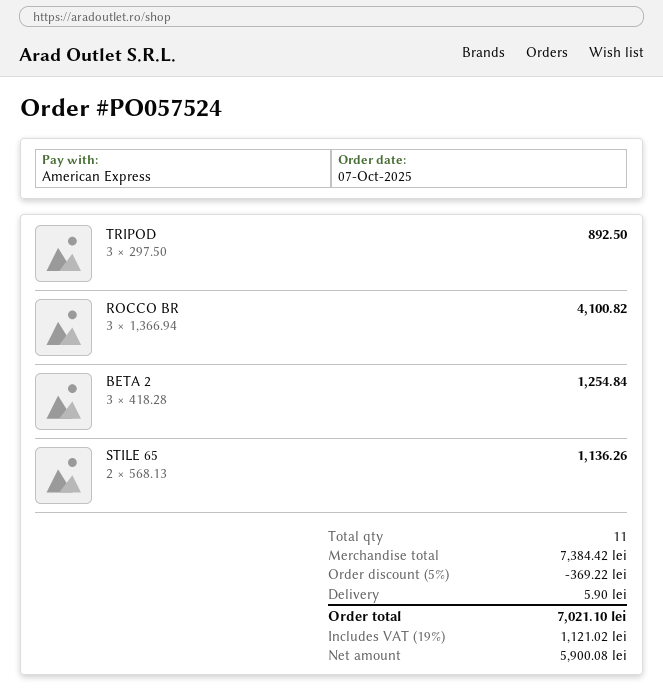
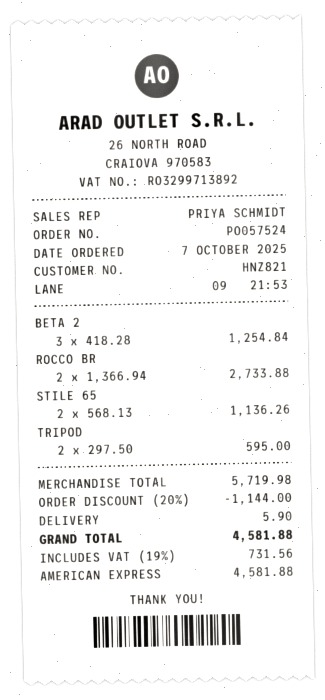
TRIPOD: 3 x 297.50 = 892.50 -> 2 x 297.50 = 595.00
ROCCO BR: 3 x 1366.94 = 4100.82 -> 2 x 1366.94 = 2733.88
subtotal: 7384.42 -> 5719.98
discount: 5% = 369.22 -> 20% = 1144.00
tax: 19% = 1121.02 -> 19% = 731.56
total: 7021.10 -> 4581.88

